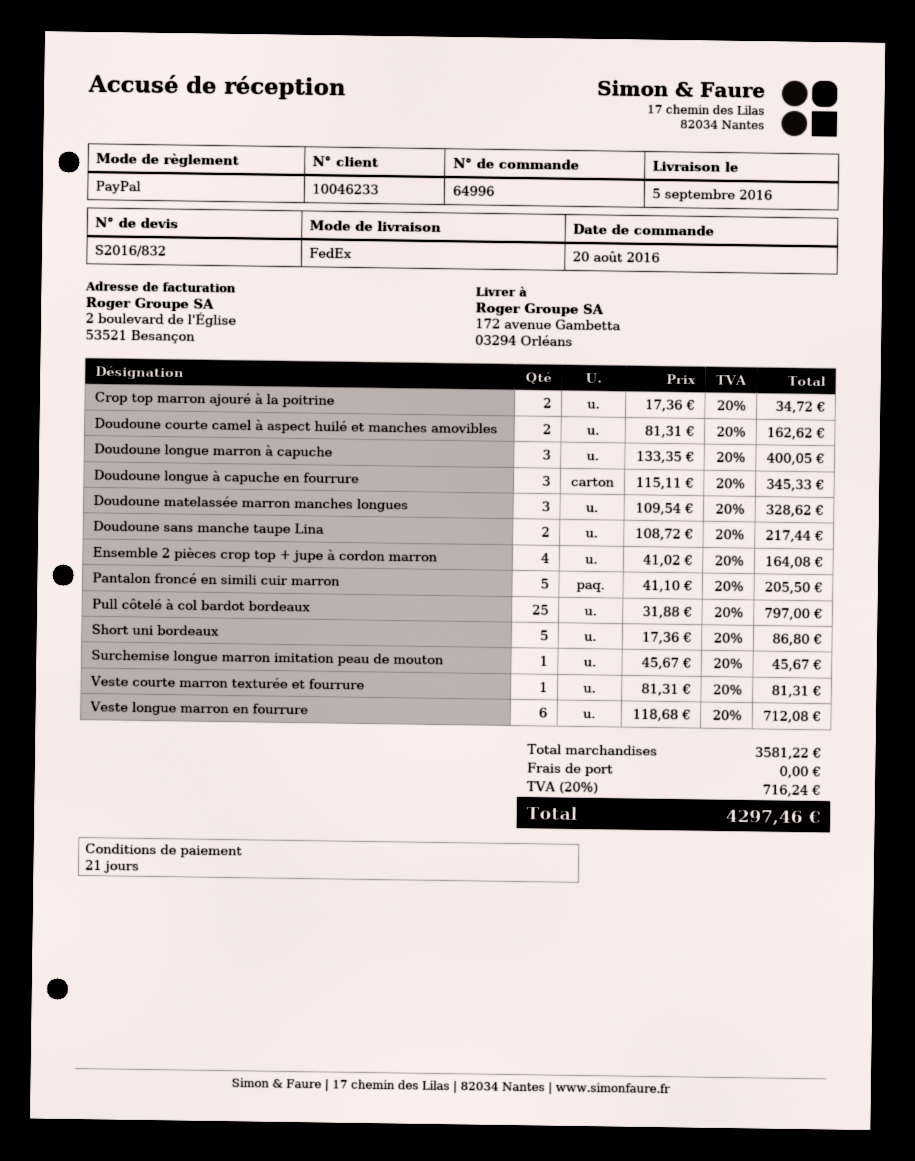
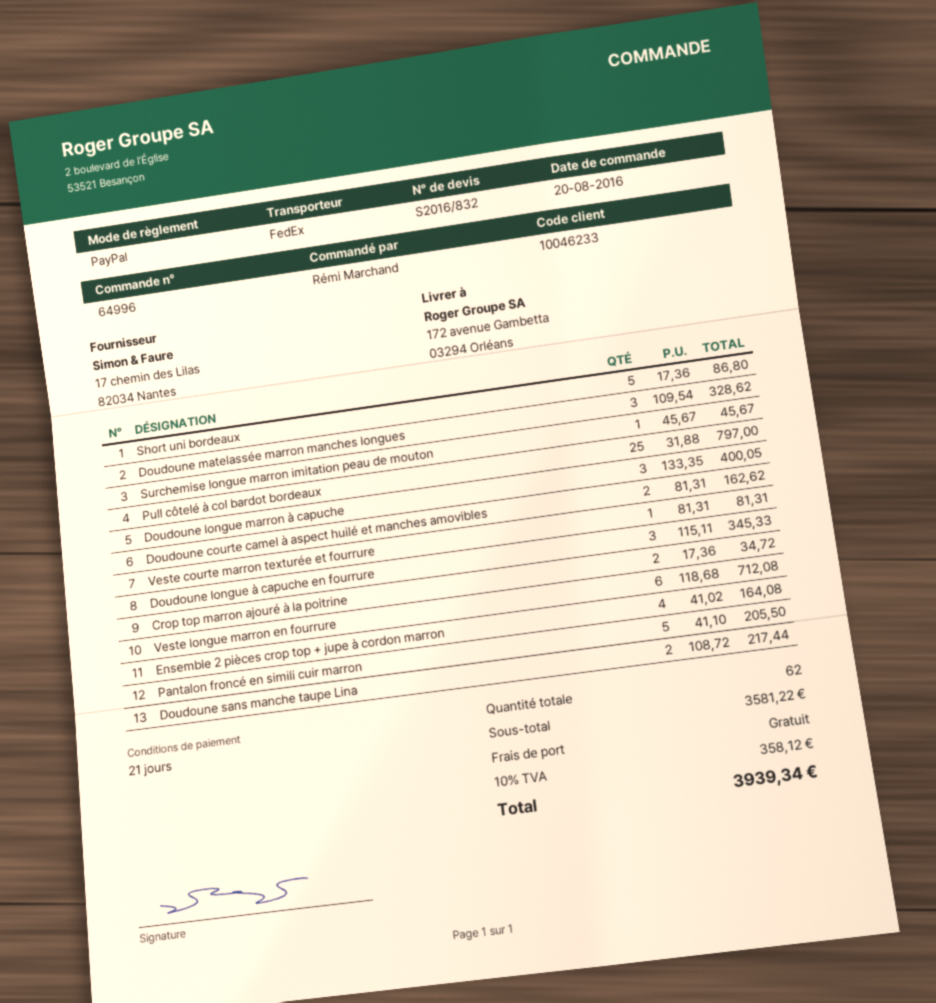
tax: 20% = 716.24 -> 10% = 358.12
total: 4297.46 -> 3939.34

